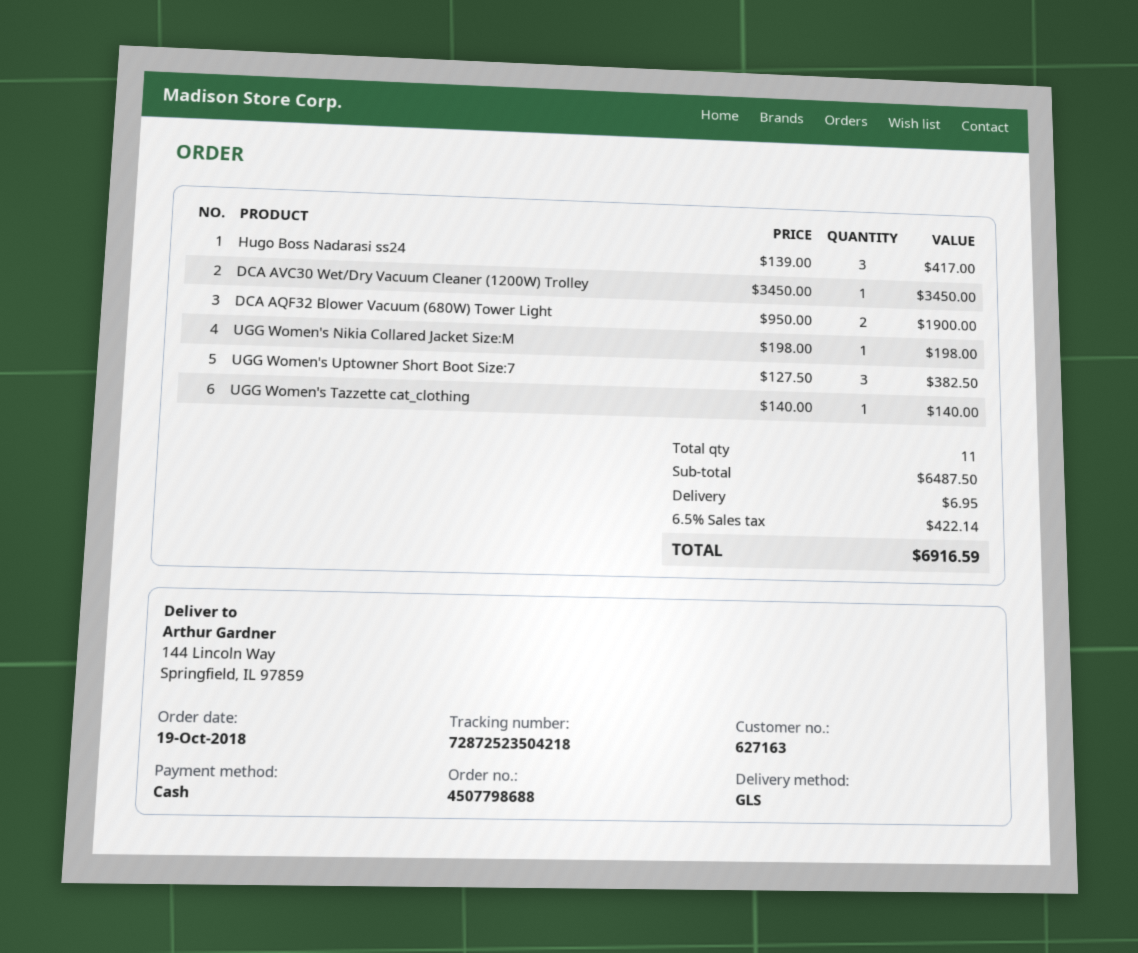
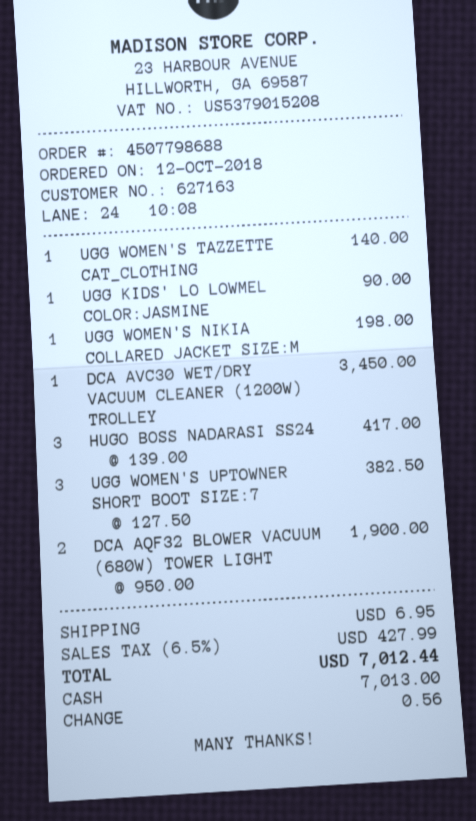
order date: 2018-10-19 -> 2018-10-12
UGG KIDS' LO LOWMEL COLOR:JASMINE: none -> 1 x 90.00 = 90.00
tax: 6.5% = 422.14 -> 6.5% = 427.99
total: 6916.59 -> 7012.44

